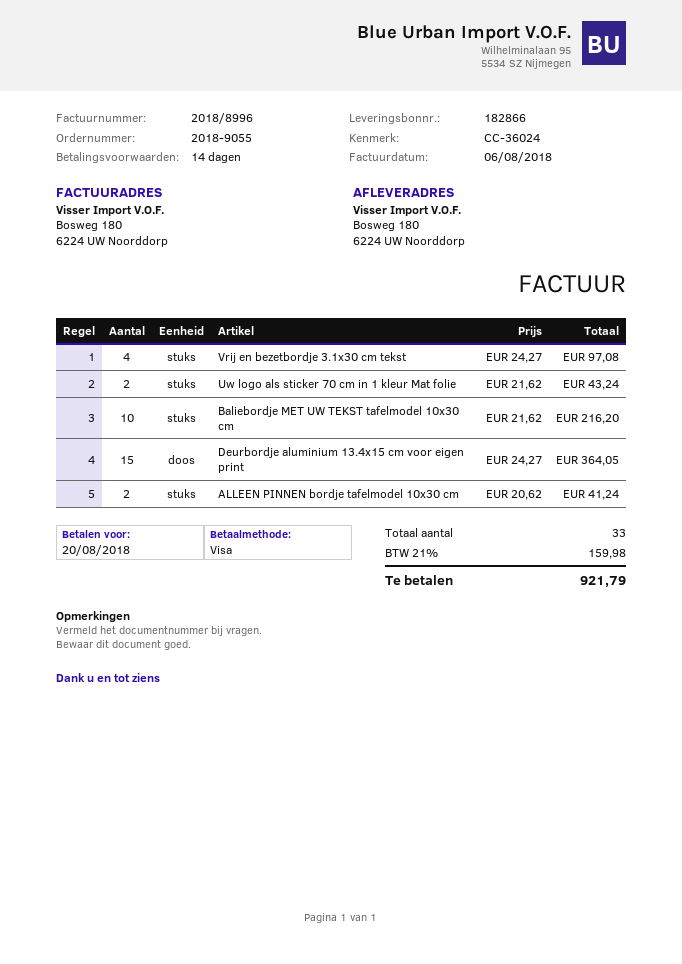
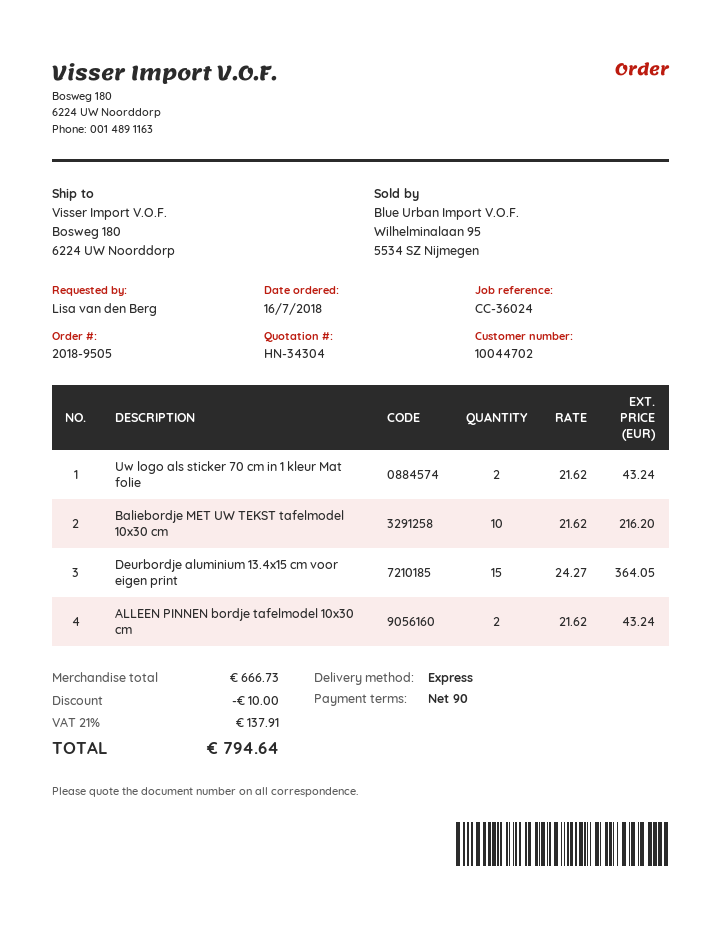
order number: 2018-9055 -> 2018-9505
payment terms: 14 days -> 90 days
Vrij en bezetbordje 3.1x30 cm tekst: 4 x 24.27 = 97.08 -> none
ALLEEN PINNEN bordje tafelmodel 10x30 cm: 2 x 20.62 = 41.24 -> 2 x 21.62 = 43.24
discount: none -> 10.00
tax: 21% = 159.98 -> 21% = 137.91
total: 921.79 -> 794.64

